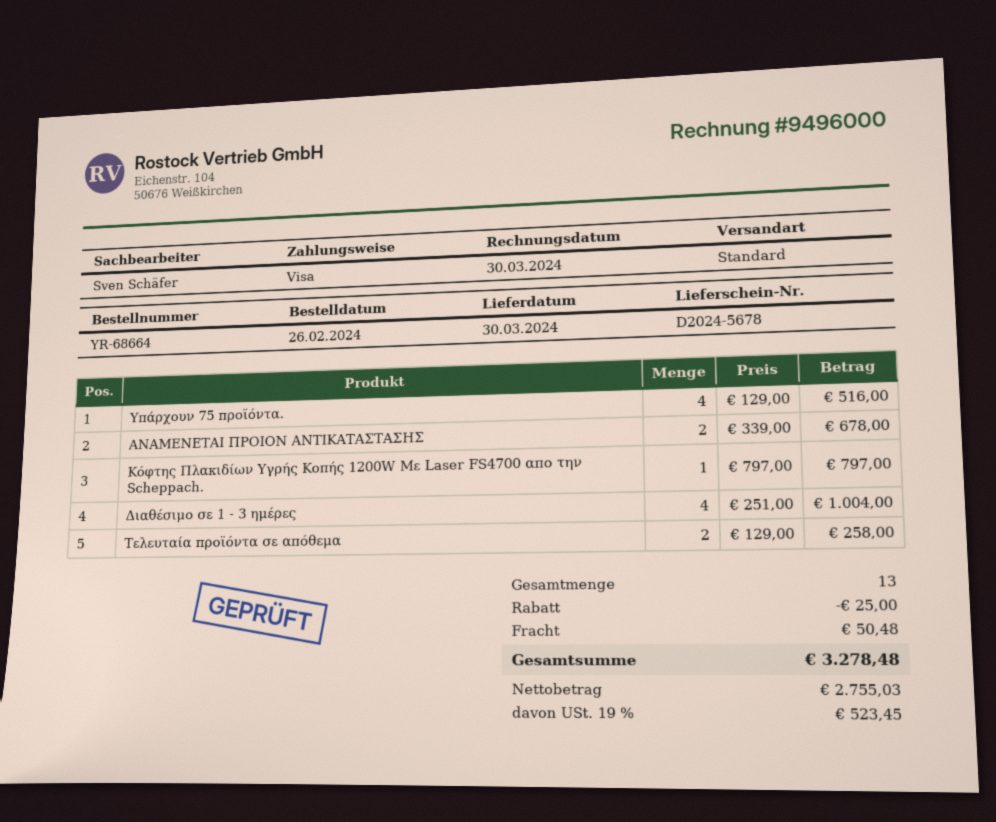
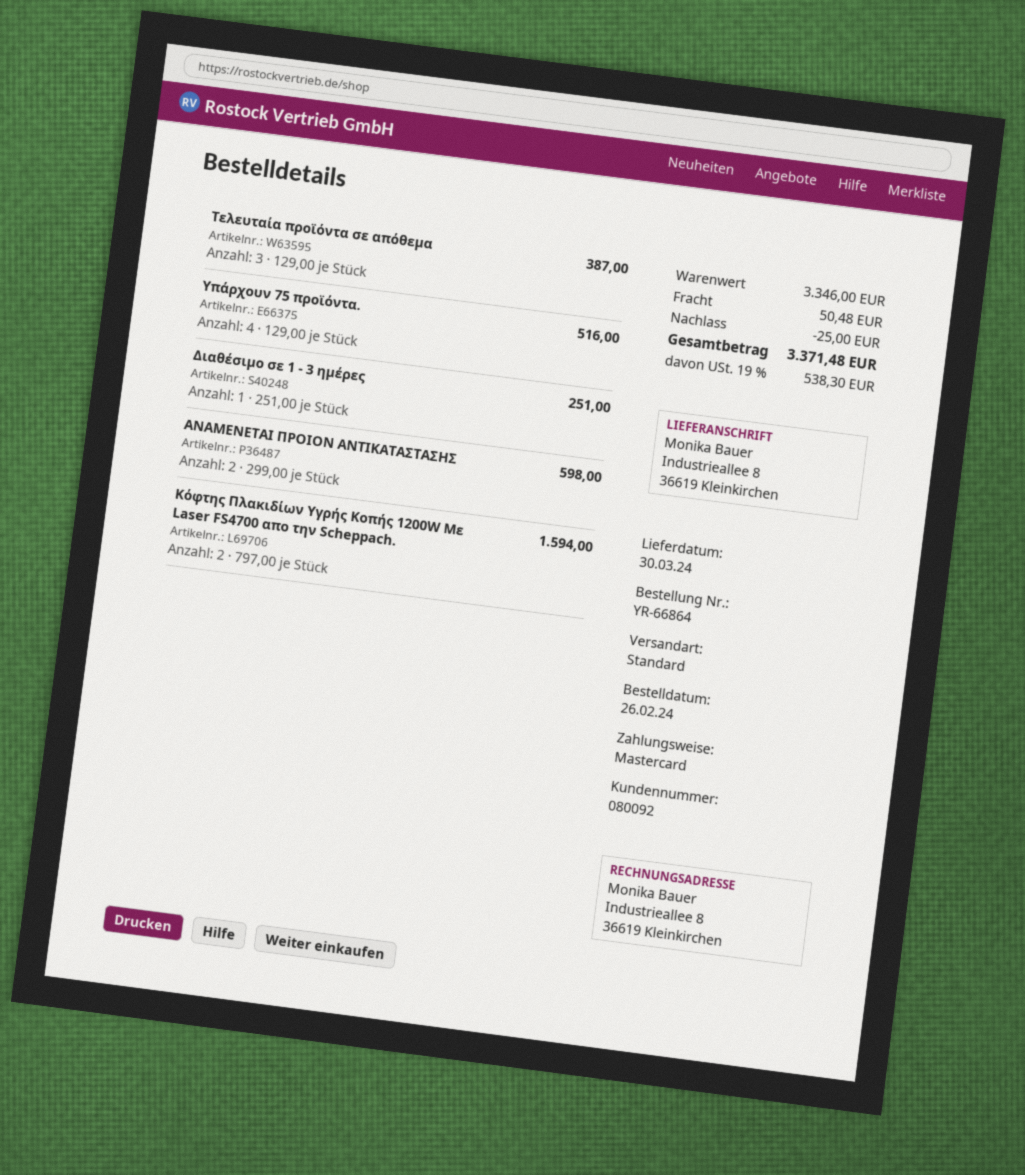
order number: YR-68664 -> YR-66864
payment method: Visa -> Mastercard
ΑΝΑΜΕΝΕΤΑΙ ΠΡΟΙΟΝ ΑΝΤΙΚΑΤΑΣΤΑΣΗΣ: 2 x 339.00 = 678.00 -> 2 x 299.00 = 598.00
Κόφτης Πλακιδίων Υγρής Κοπής 1200W Με Laser FS4700 απο την Scheppach.: 1 x 797.00 = 797.00 -> 2 x 797.00 = 1594.00
Διαθέσιμο σε 1 - 3 ημέρες: 4 x 251.00 = 1004.00 -> 1 x 251.00 = 251.00
Τελευταία προϊόντα σε απόθεμα: 2 x 129.00 = 258.00 -> 3 x 129.00 = 387.00
tax: 19% = 523.45 -> 19% = 538.30
total: 3278.48 -> 3371.48

